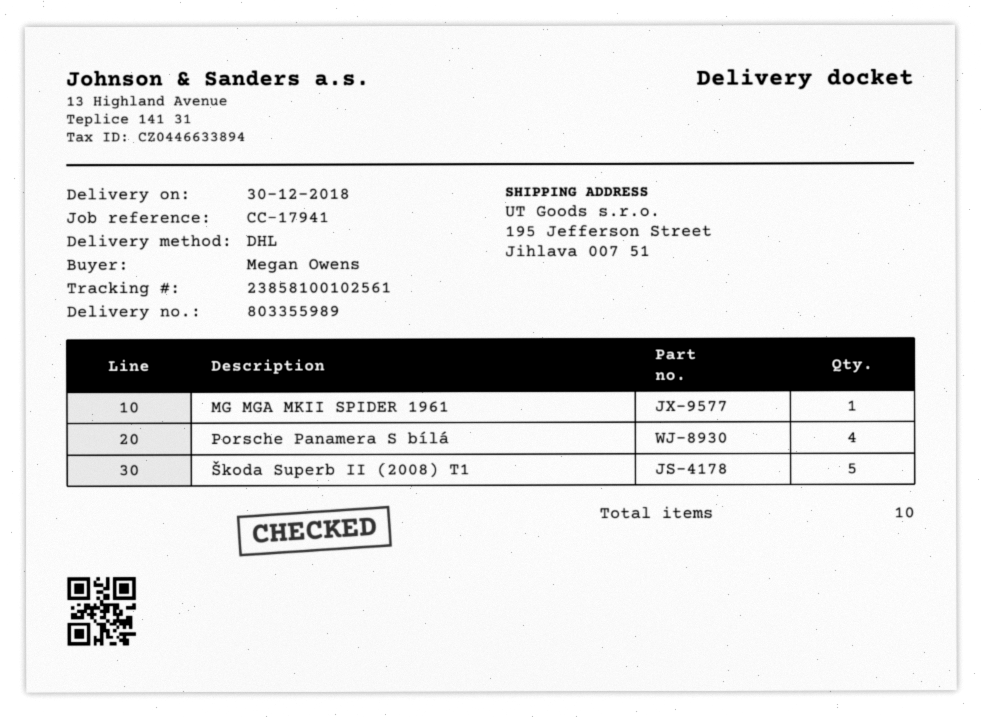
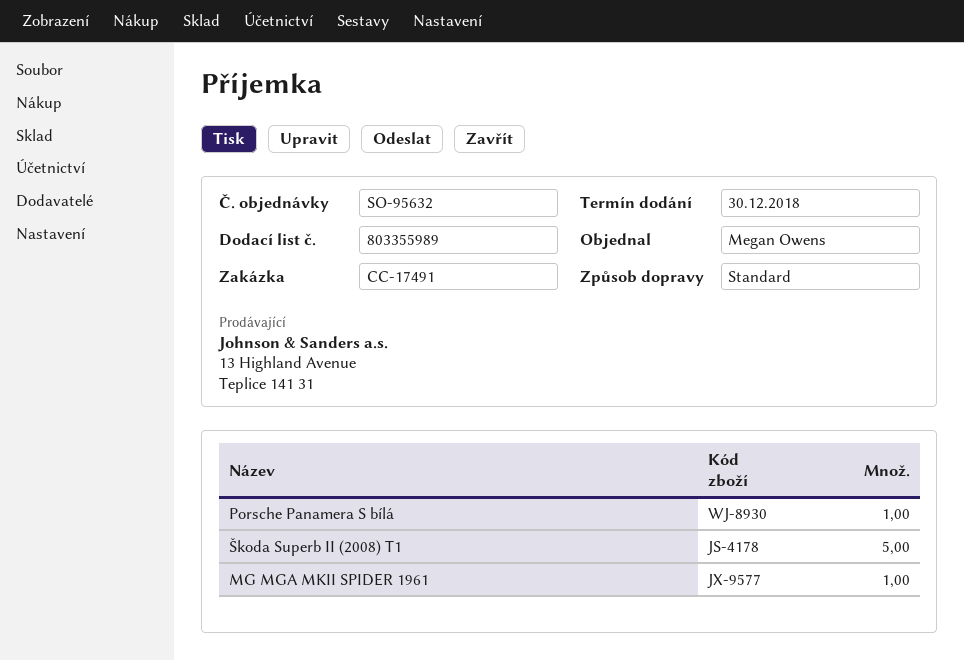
reference: CC-17941 -> CC-17491
shipping method: DHL -> standard
Porsche Panamera S bílá: 4 -> 1

